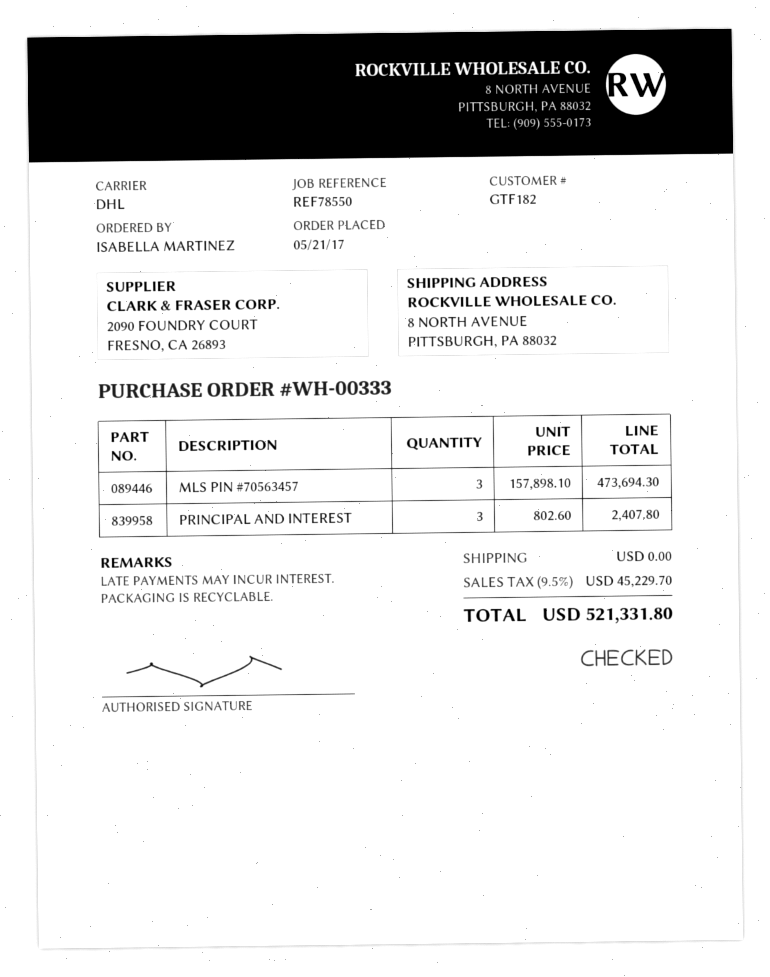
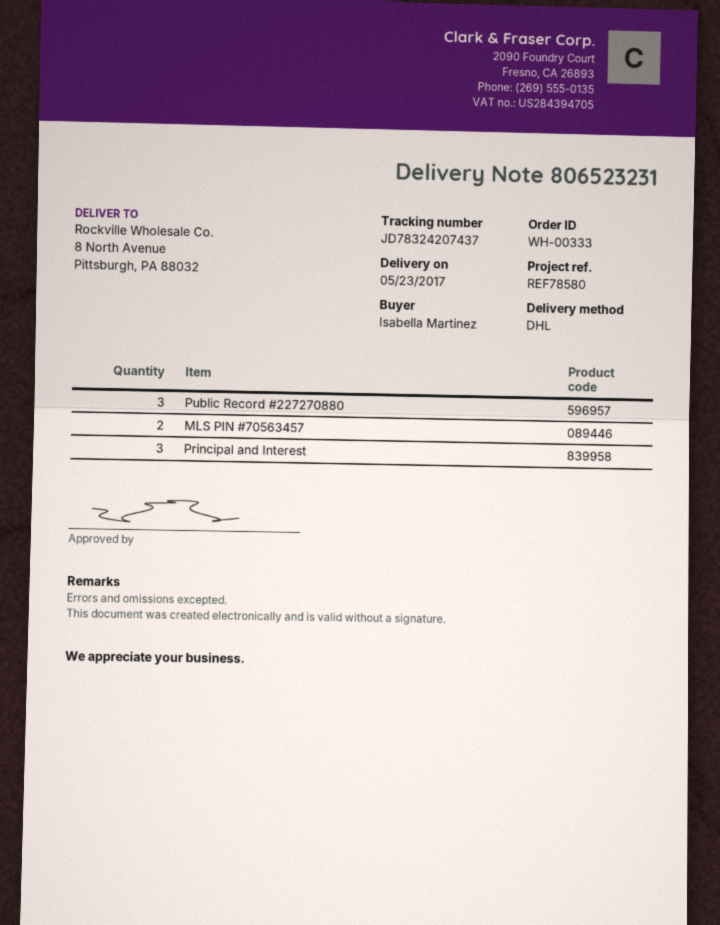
reference: REF78550 -> REF78580
MLS PIN #70563457: 3 -> 2
Public Record #227270880: none -> 3

